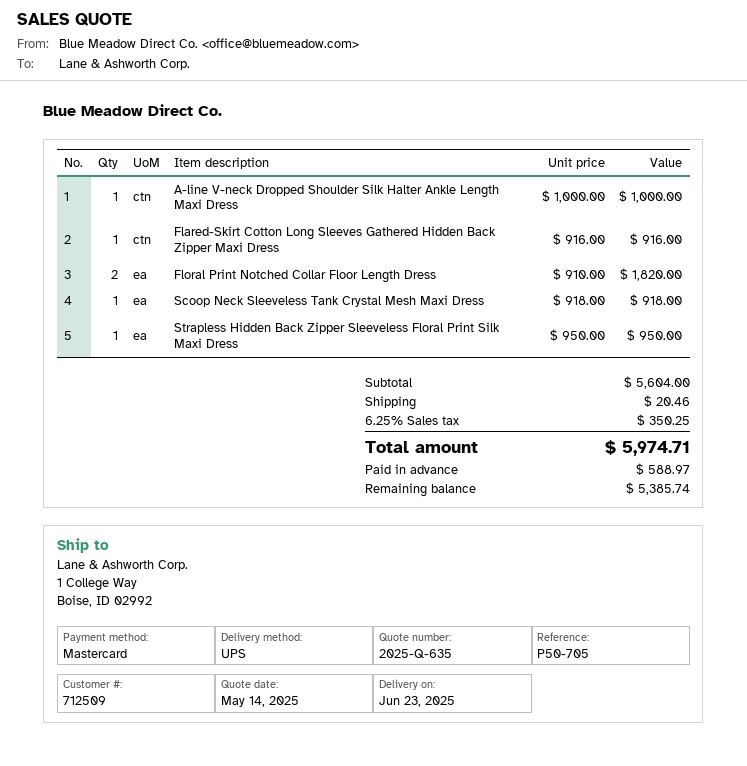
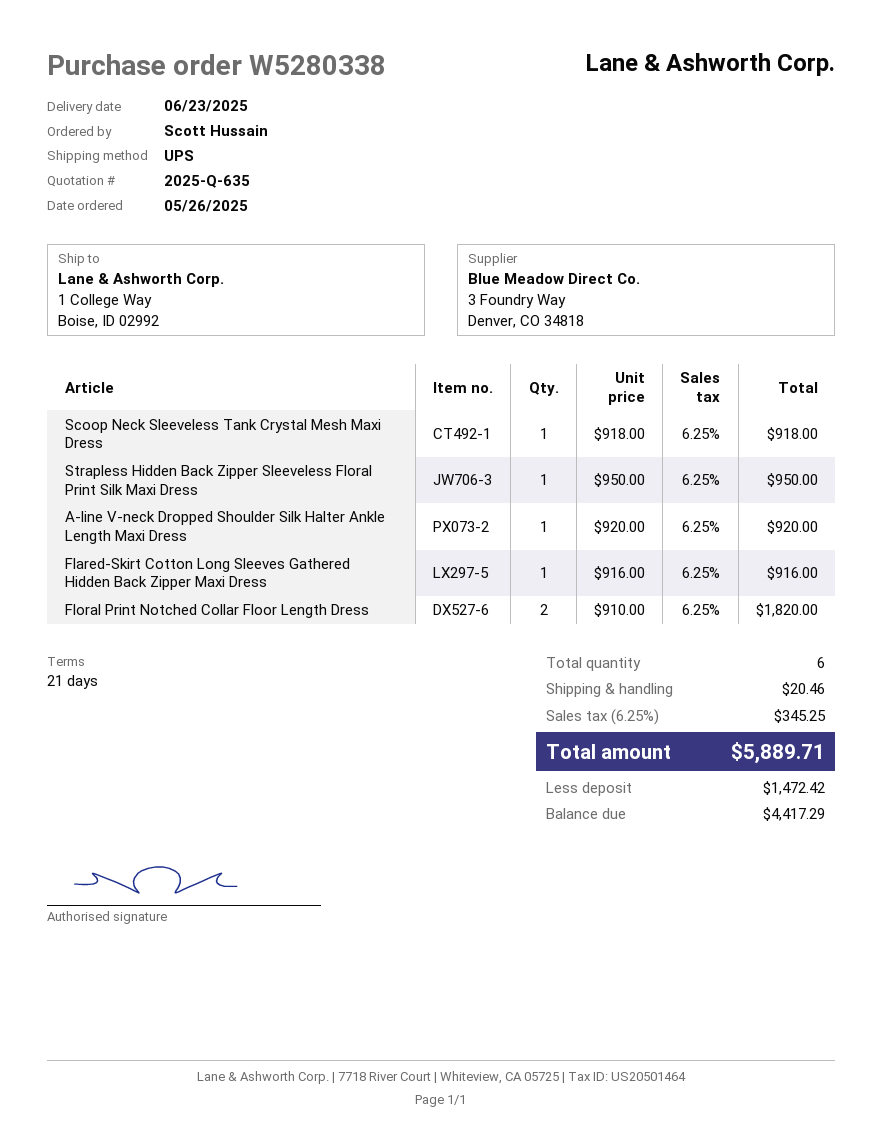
A-line V-neck Dropped Shoulder Silk Halter Ankle Length Maxi Dress: 1 x 1000.00 = 1000.00 -> 1 x 920.00 = 920.00
tax: 6.25% = 350.25 -> 6.25% = 345.25
total: 5974.71 -> 5889.71
deposit: 588.97 -> 1472.42
balance: 5385.74 -> 4417.29

